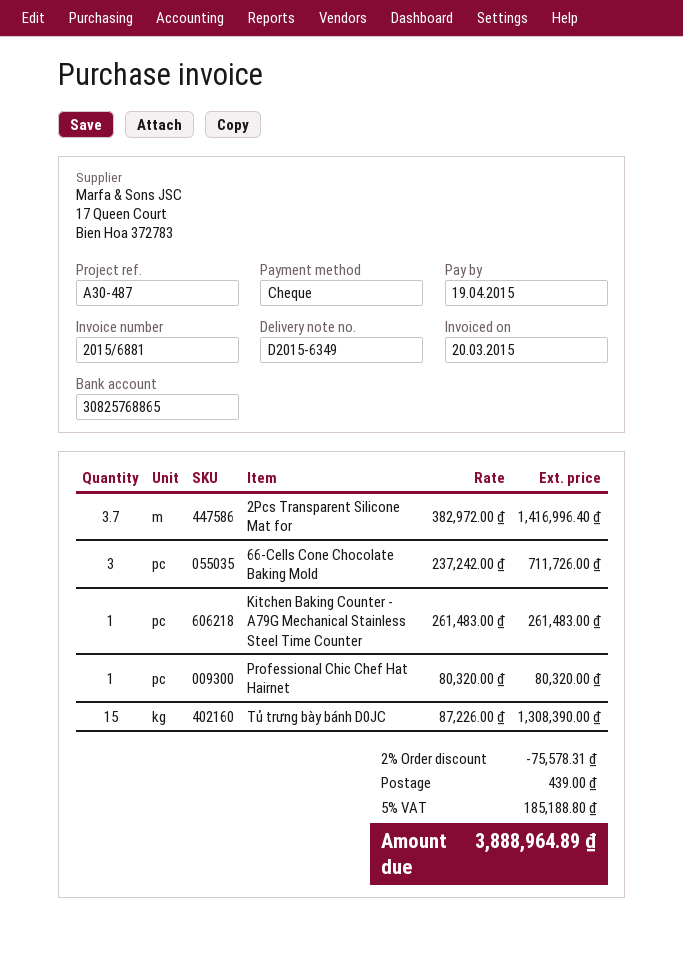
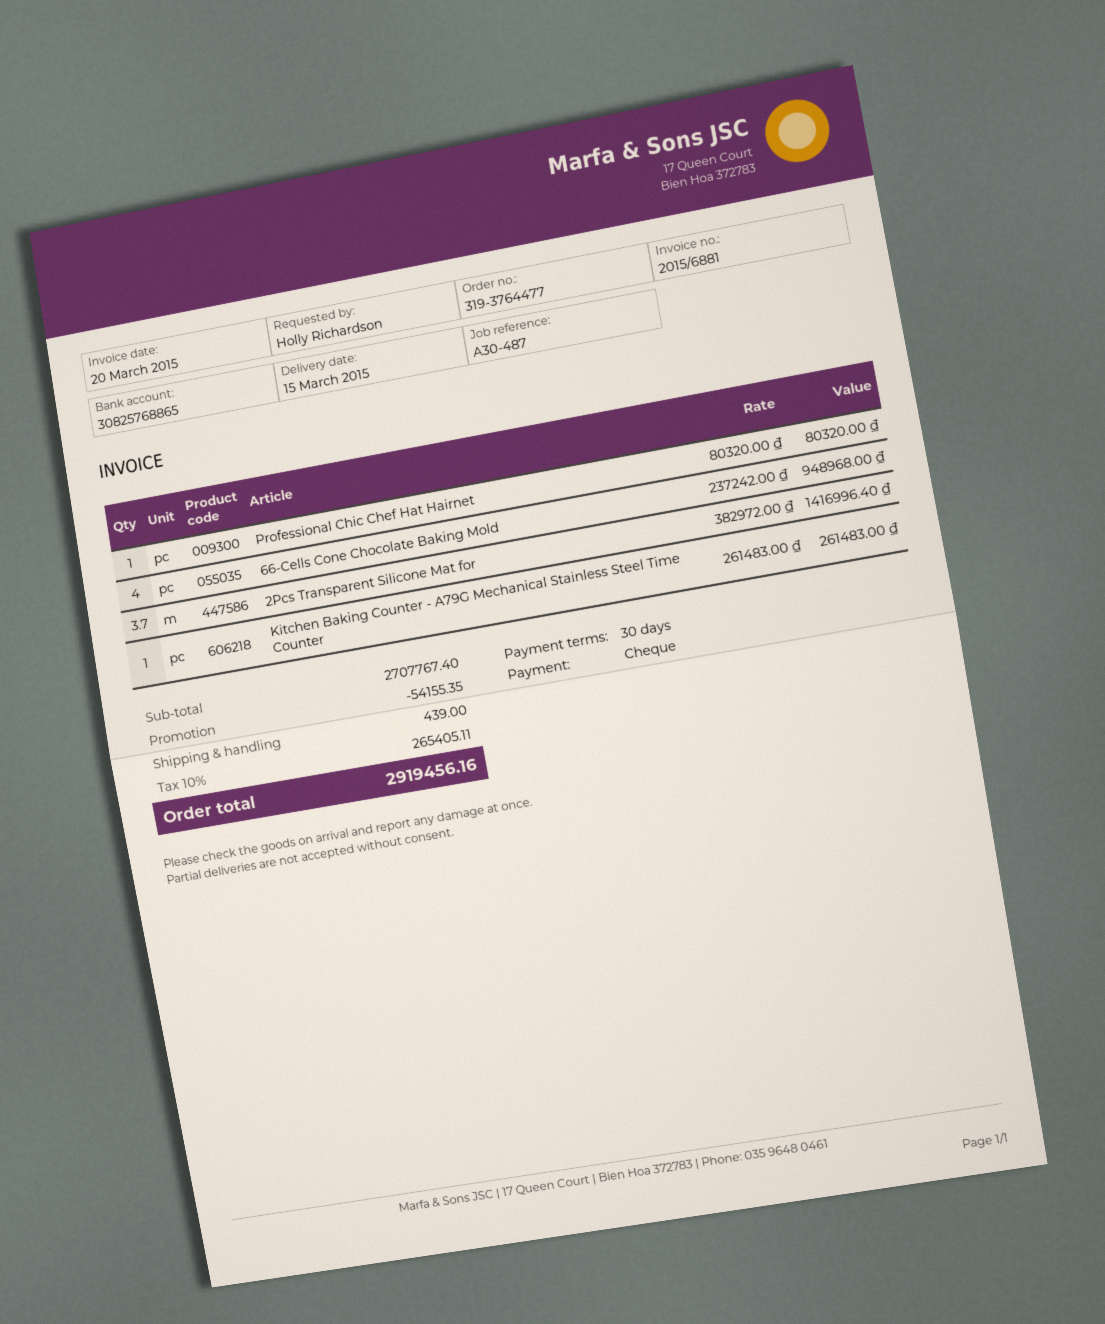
66-Cells Cone Chocolate Baking Mold: 3 x 237242.00 = 711726.00 -> 4 x 237242.00 = 948968.00
Tủ trưng bày bánh D0JC: 15 x 87226.00 = 1308390.00 -> none
discount: 75578.31 -> 54155.35
tax: 5% = 185188.80 -> 10% = 265405.11
total: 3888964.89 -> 2919456.16

